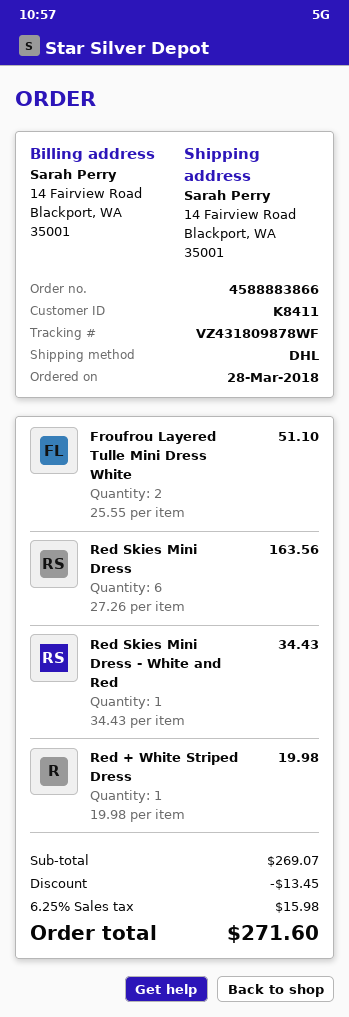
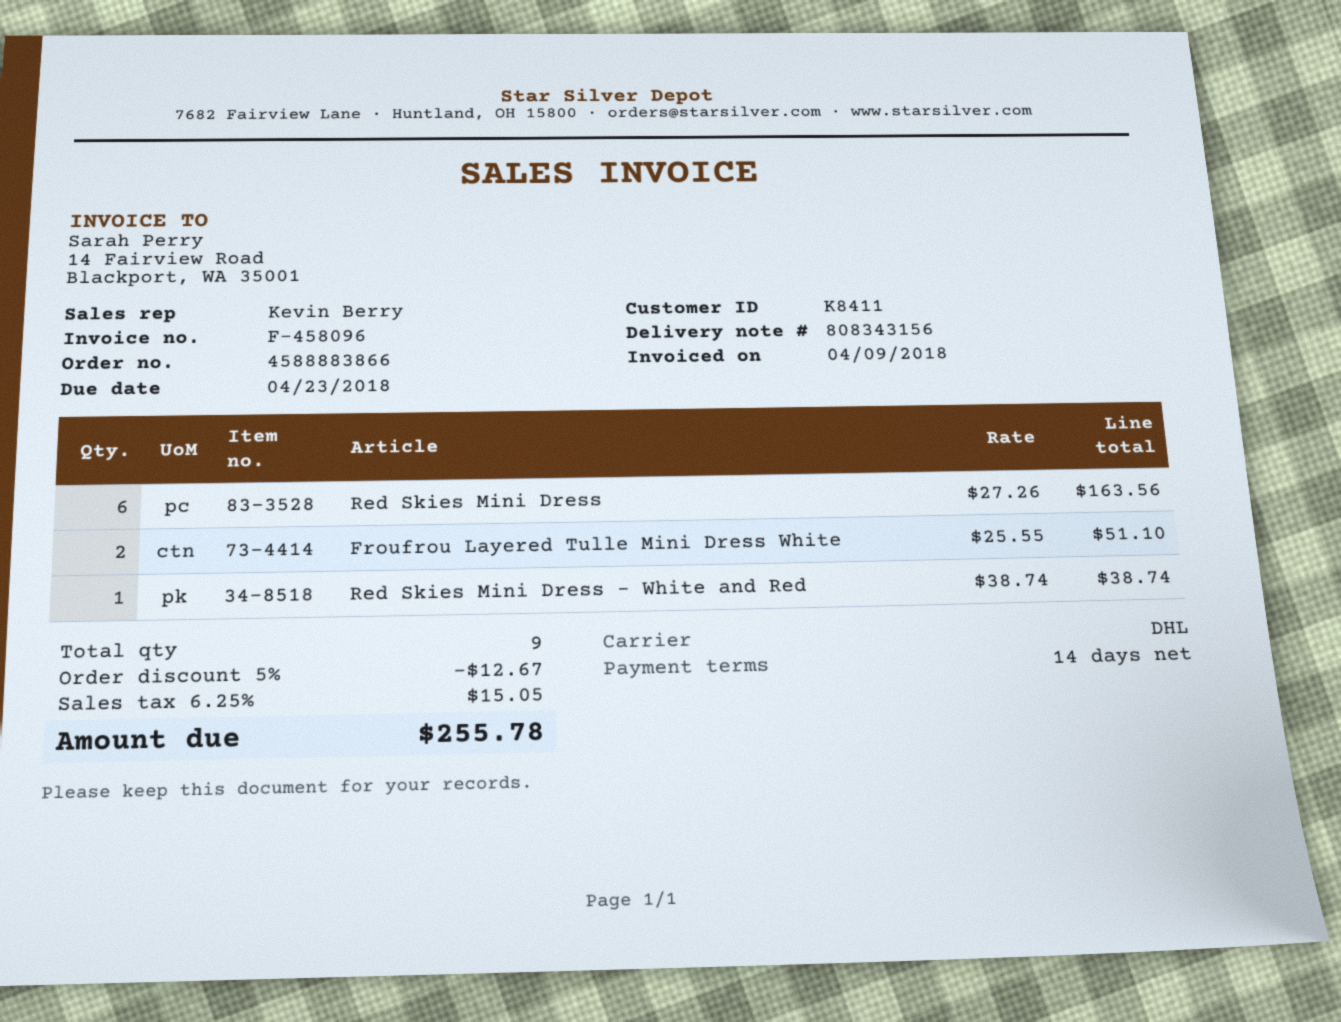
Red Skies Mini Dress - White and Red: 1 x 34.43 = 34.43 -> 1 x 38.74 = 38.74
Red + White Striped Dress: 1 x 19.98 = 19.98 -> none
discount: 13.45 -> 12.67
tax: 6.25% = 15.98 -> 6.25% = 15.05
total: 271.60 -> 255.78

